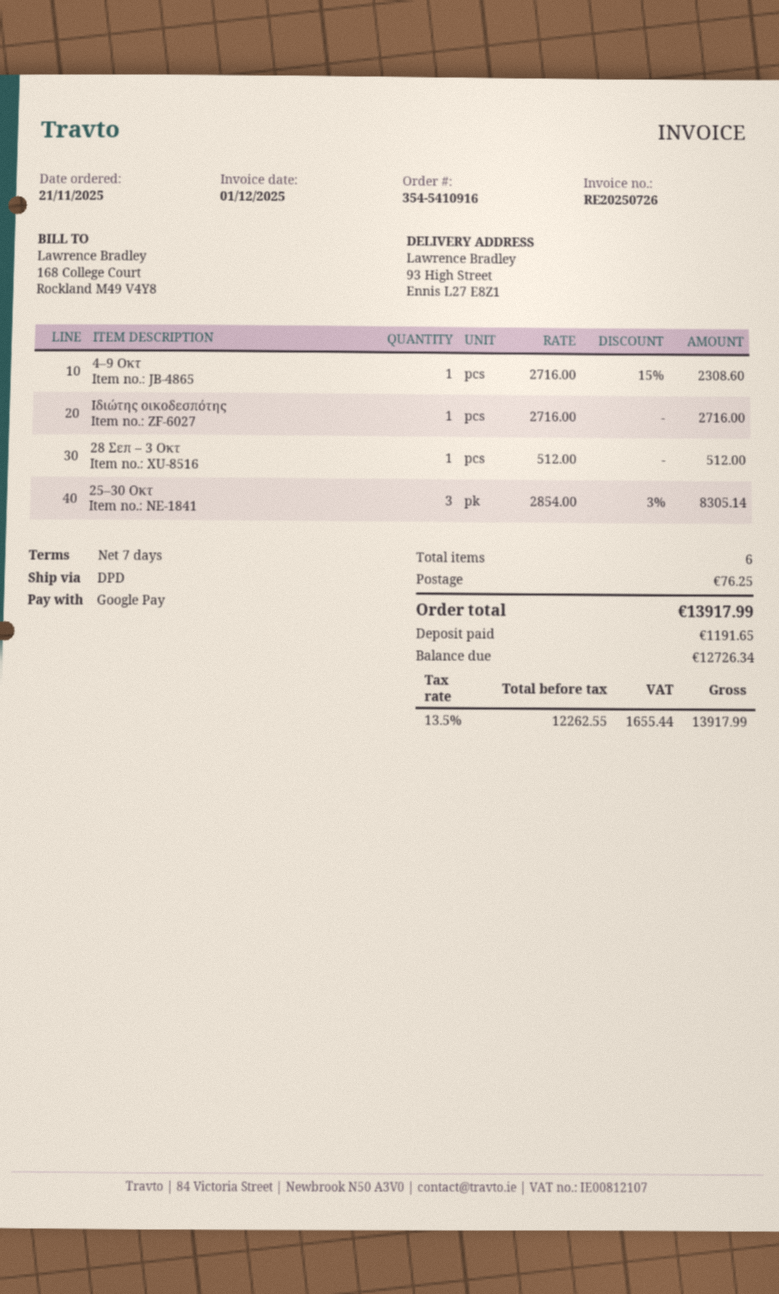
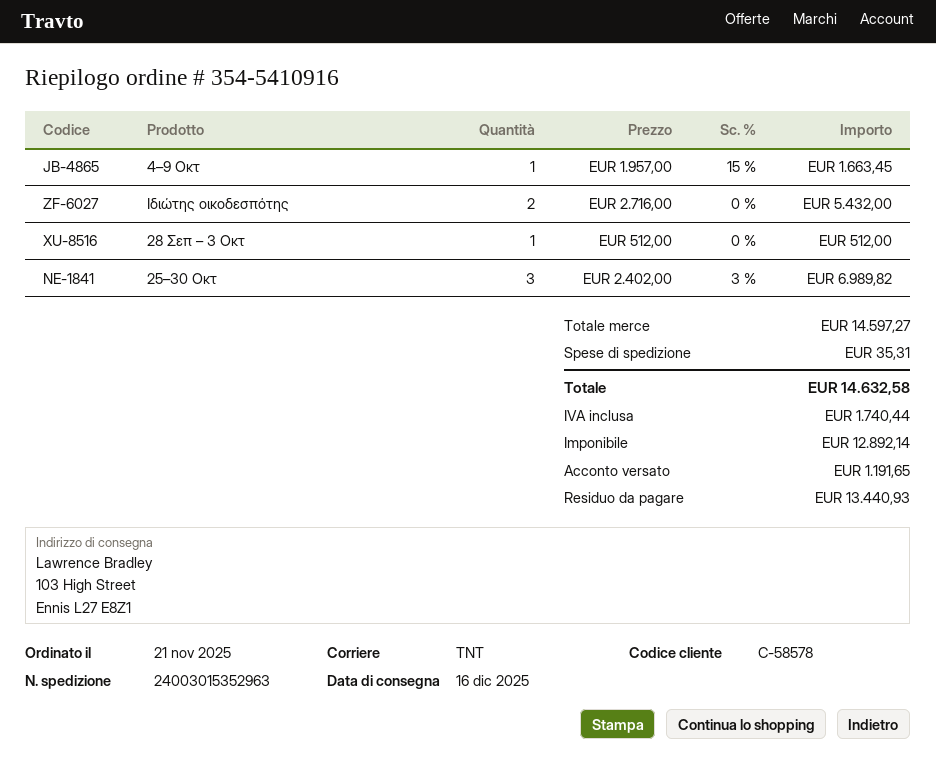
shipping method: DPD -> TNT
ship to: 93 High Street, Ennis L27 E8Z1 -> 103 High Street, Ennis L27 E8Z1
4–9 Οκτ: 1 x 2716.00 - 15% = 2308.60 -> 1 x 1957.00 - 15% = 1663.45
Ιδιώτης οικοδεσπότης: 1 x 2716.00 = 2716.00 -> 2 x 2716.00 = 5432.00
25–30 Οκτ: 3 x 2854.00 - 3% = 8305.14 -> 3 x 2402.00 - 3% = 6989.82
shipping: 76.25 -> 35.31
net: 12262.55 -> 12892.14
tax: 1655.44 -> 1740.44
total: 13917.99 -> 14632.58
balance: 12726.34 -> 13440.93

